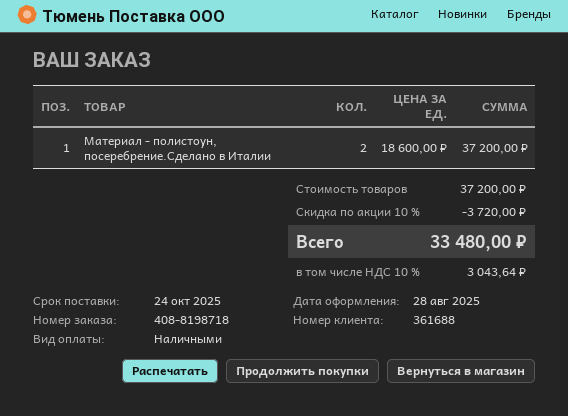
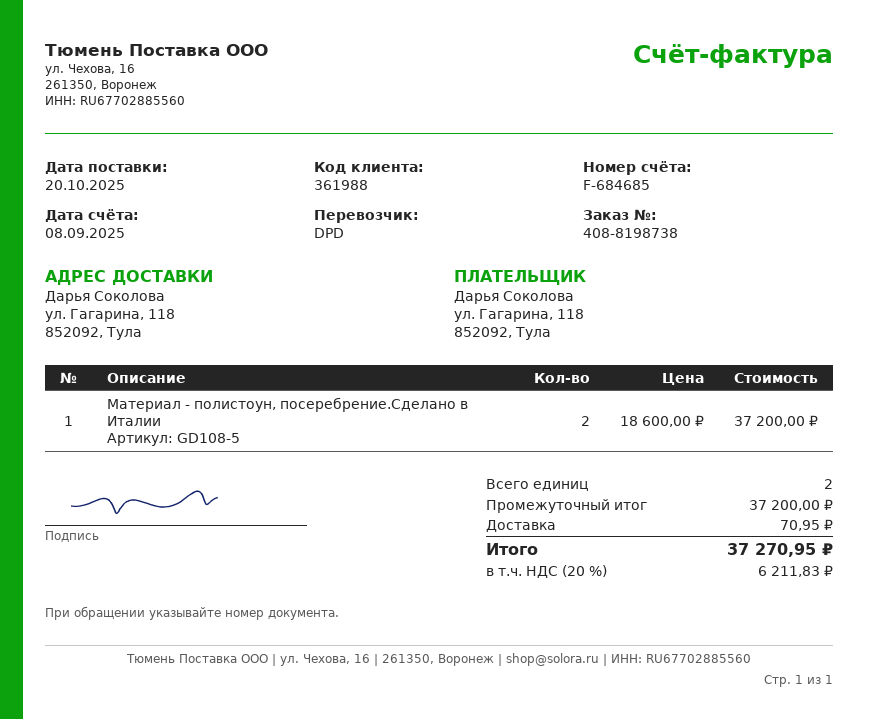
order number: 408-8198718 -> 408-8198738
delivery date: 2025-10-24 -> 2025-10-20
customer number: 361688 -> 361988
discount: 10% = 3720.00 -> none
shipping: none -> 70.95
tax: 10% = 3043.64 -> 20% = 6211.83
total: 33480.00 -> 37270.95

